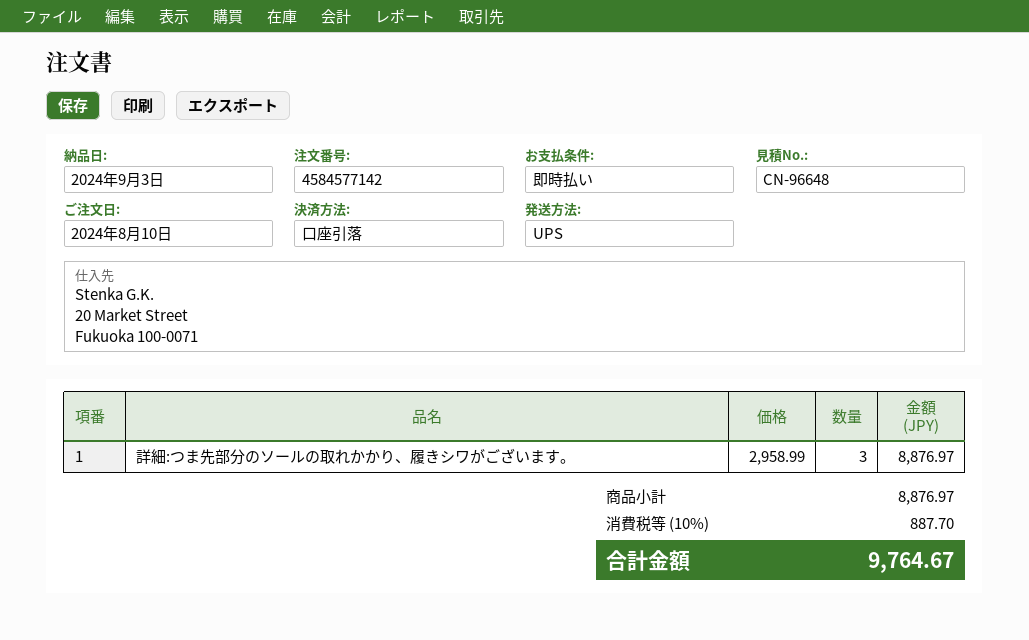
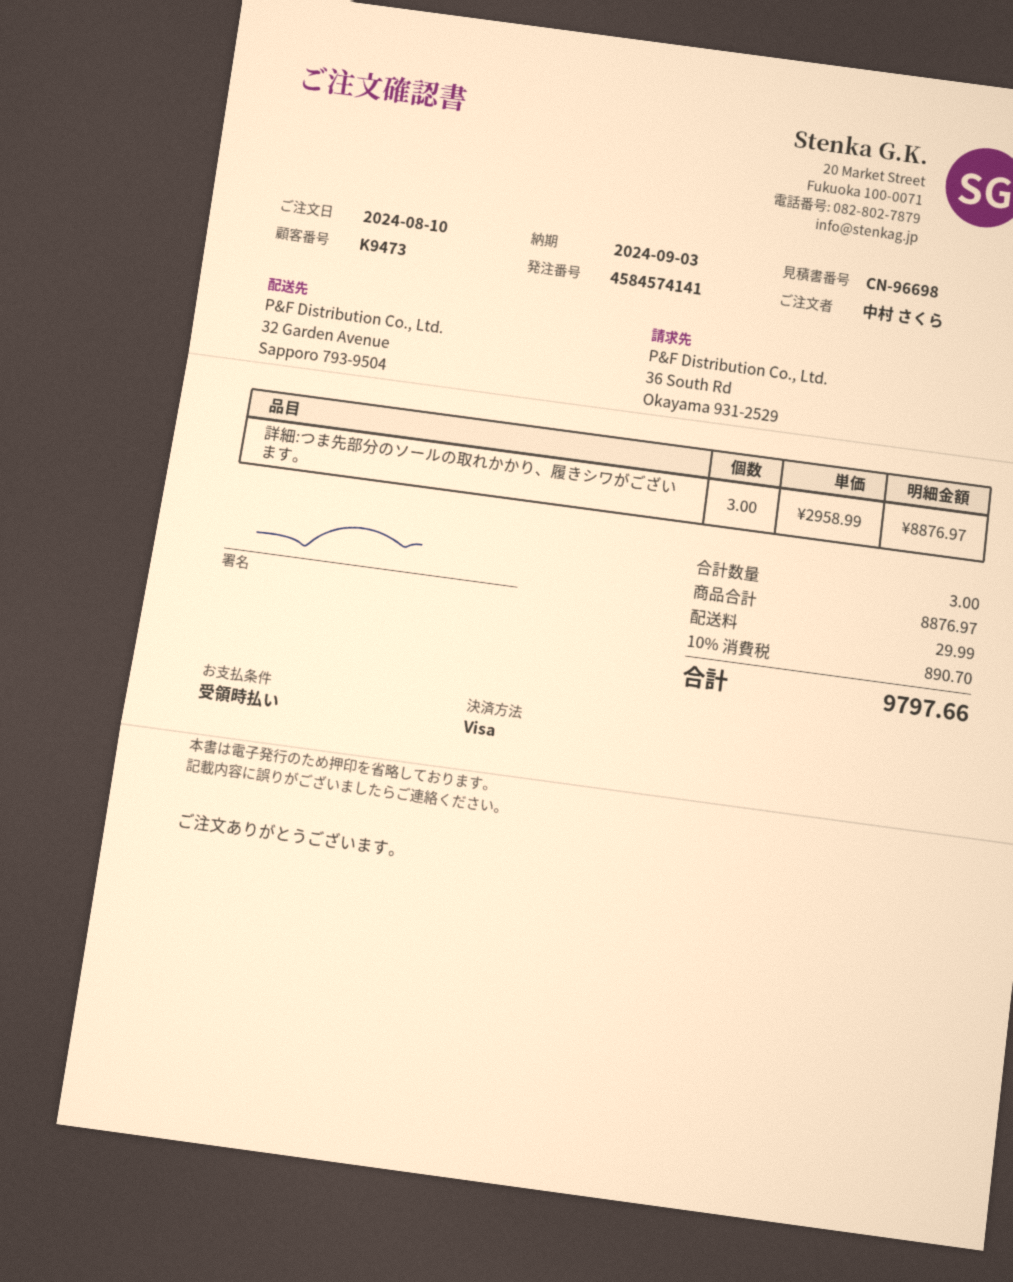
quote number: CN-96648 -> CN-96698
order number: 4584577142 -> 4584574141
payment method: direct debit -> Visa
shipping: none -> 29.99
tax: 10% = 887.70 -> 10% = 890.70
total: 9764.67 -> 9797.66

